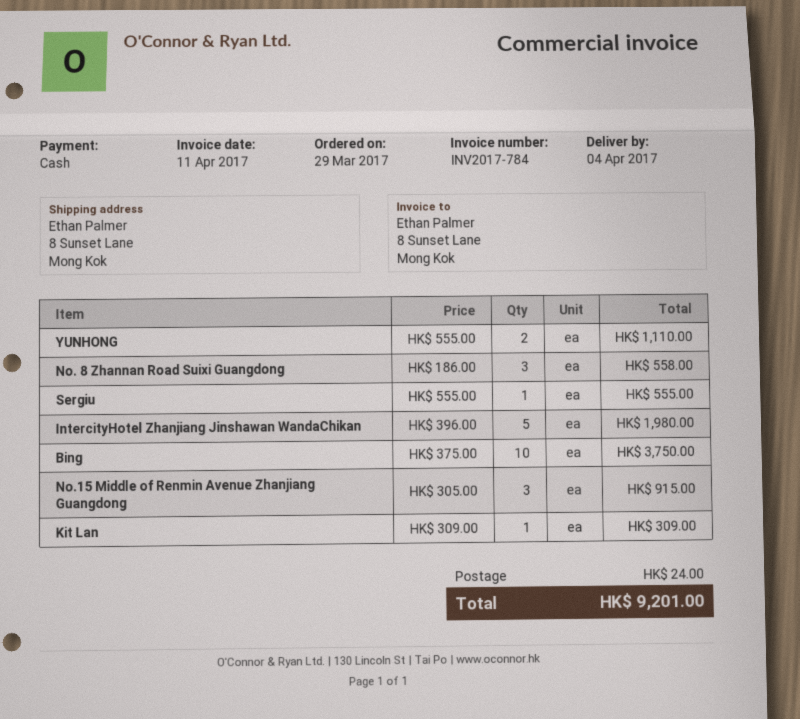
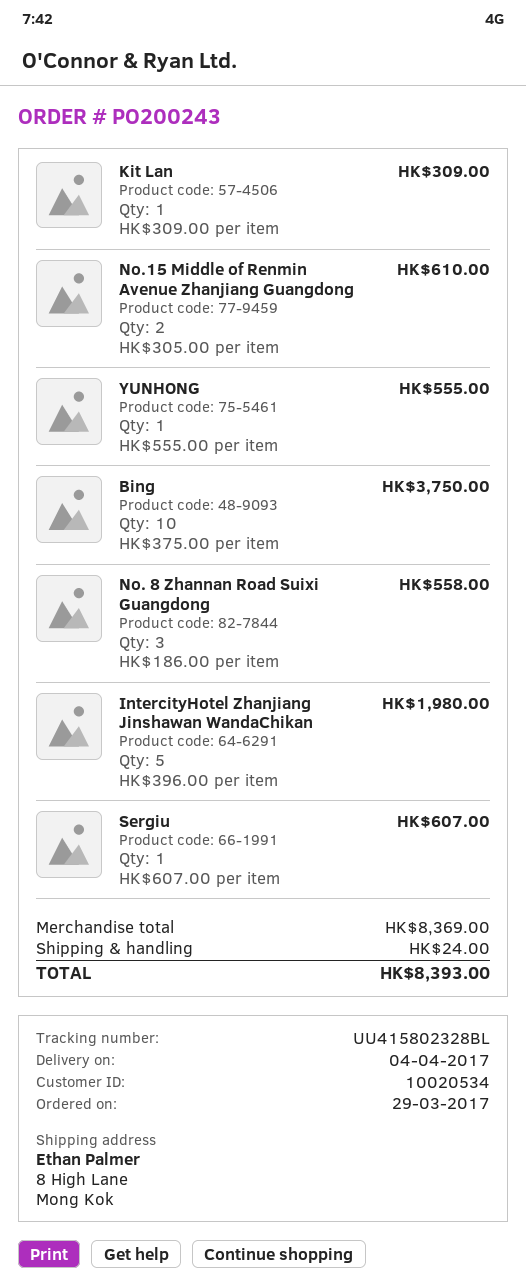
ship to: 8 Sunset Lane, Mong Kok -> 8 High Lane, Mong Kok
YUNHONG: 2 x 555.00 = 1110.00 -> 1 x 555.00 = 555.00
Sergiu: 1 x 555.00 = 555.00 -> 1 x 607.00 = 607.00
No.15 Middle of Renmin Avenue Zhanjiang Guangdong: 3 x 305.00 = 915.00 -> 2 x 305.00 = 610.00
total: 9201.00 -> 8393.00

